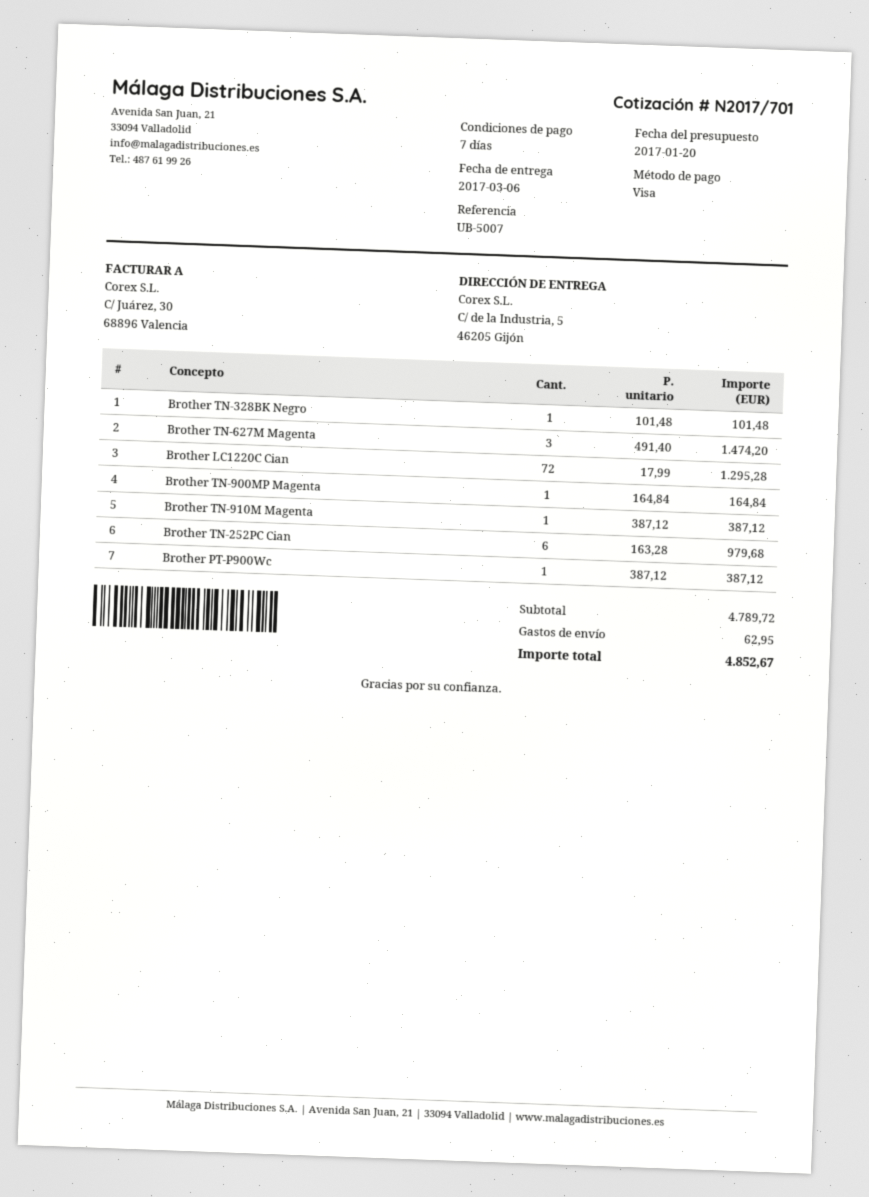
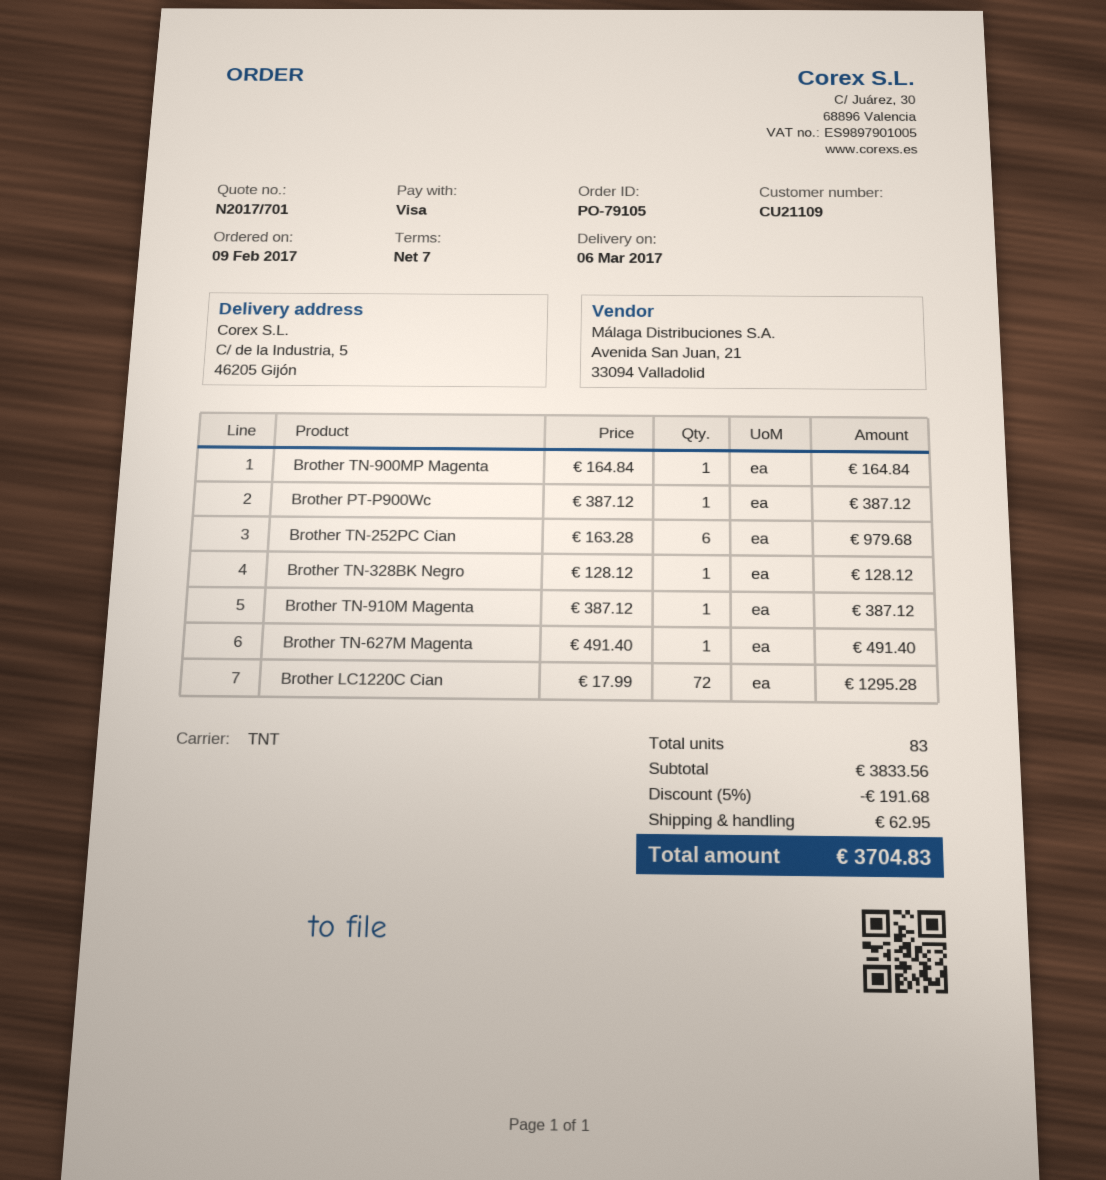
Brother TN-328BK Negro: 1 x 101.48 = 101.48 -> 1 x 128.12 = 128.12
Brother TN-627M Magenta: 3 x 491.40 = 1474.20 -> 1 x 491.40 = 491.40
subtotal: 4789.72 -> 3833.56
discount: none -> 5% = 191.68
total: 4852.67 -> 3704.83

